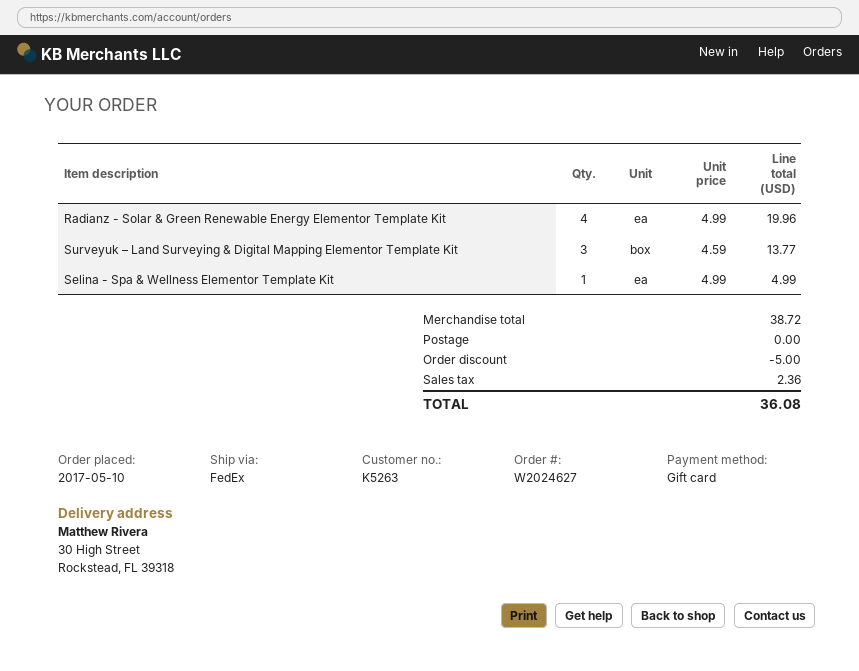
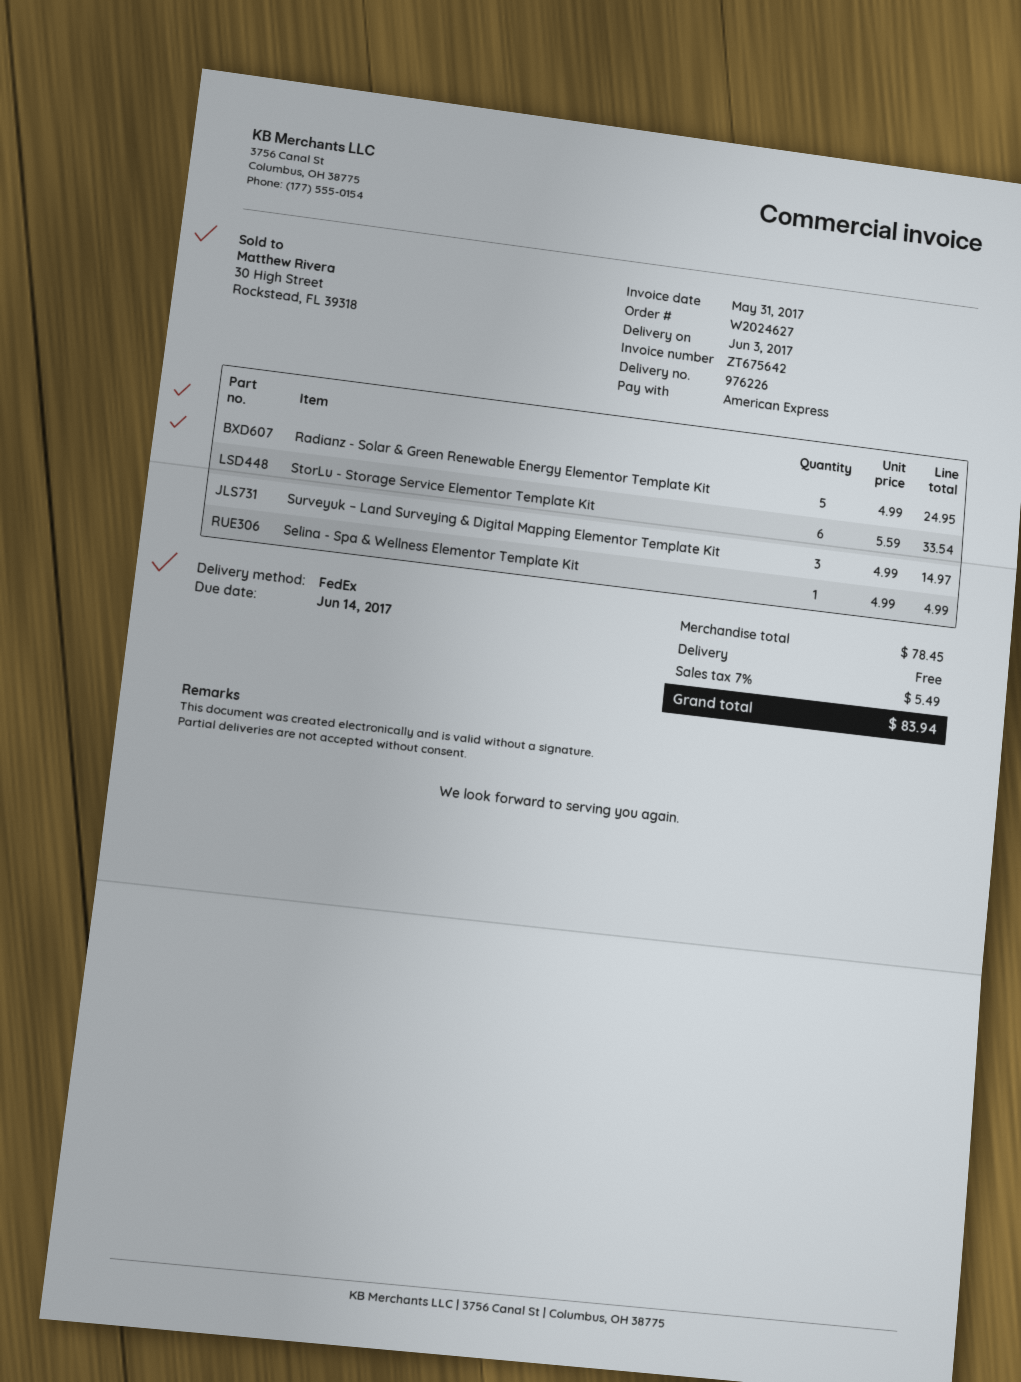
payment method: gift card -> American Express
Radianz - Solar & Green Renewable Energy Elementor Template Kit: 4 x 4.99 = 19.96 -> 5 x 4.99 = 24.95
Surveyuk – Land Surveying & Digital Mapping Elementor Template Kit: 3 x 4.59 = 13.77 -> 3 x 4.99 = 14.97
StorLu - Storage Service Elementor Template Kit: none -> 6 x 5.59 = 33.54
subtotal: 38.72 -> 78.45
discount: 5.00 -> none
tax: 2.36 -> 5.49
total: 36.08 -> 83.94

